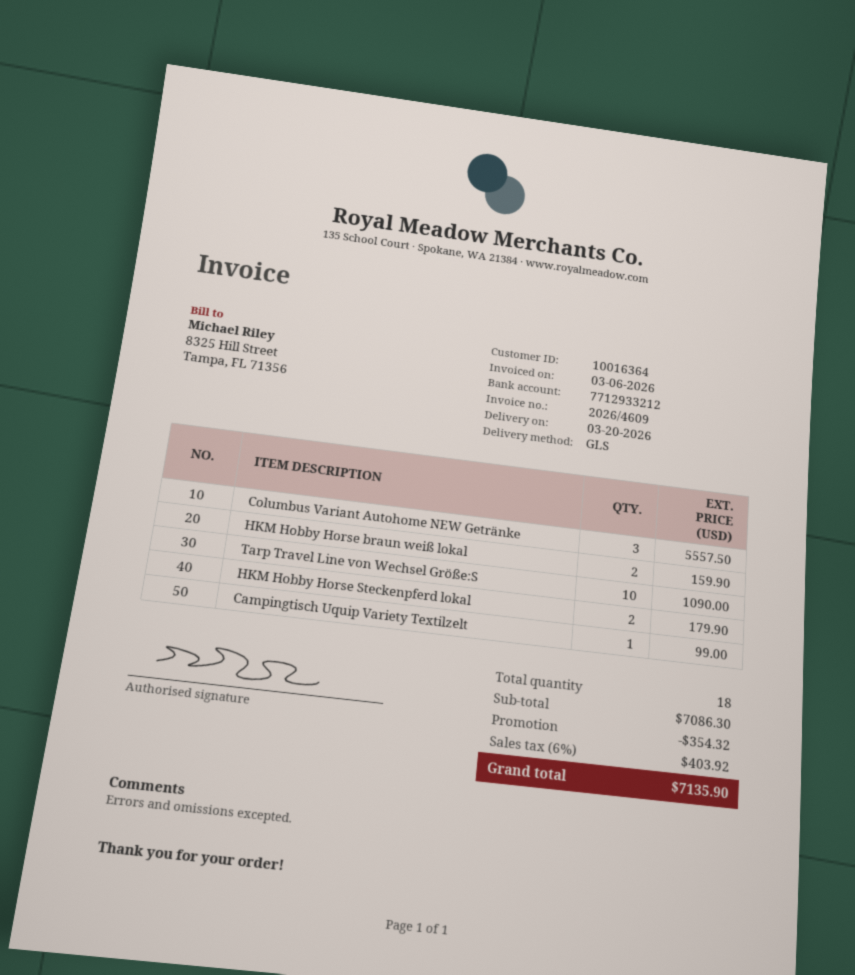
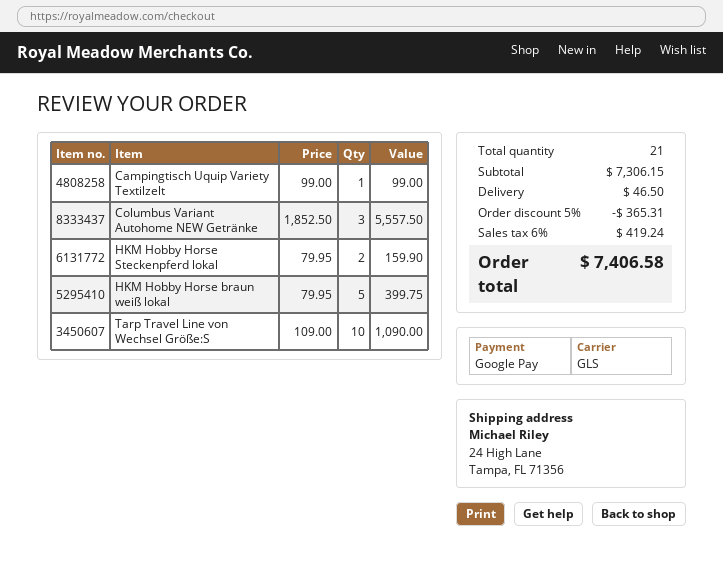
HKM Hobby Horse braun weiß lokal: 2 for 159.90 -> 5 for 399.75
HKM Hobby Horse Steckenpferd lokal: 2 for 179.90 -> 2 for 159.90
total quantity: 18 -> 21
subtotal: 7086.30 -> 7306.15
discount: 354.32 -> 365.31
shipping: none -> 46.50
tax: 6% = 403.92 -> 6% = 419.24
total: 7135.90 -> 7406.58

